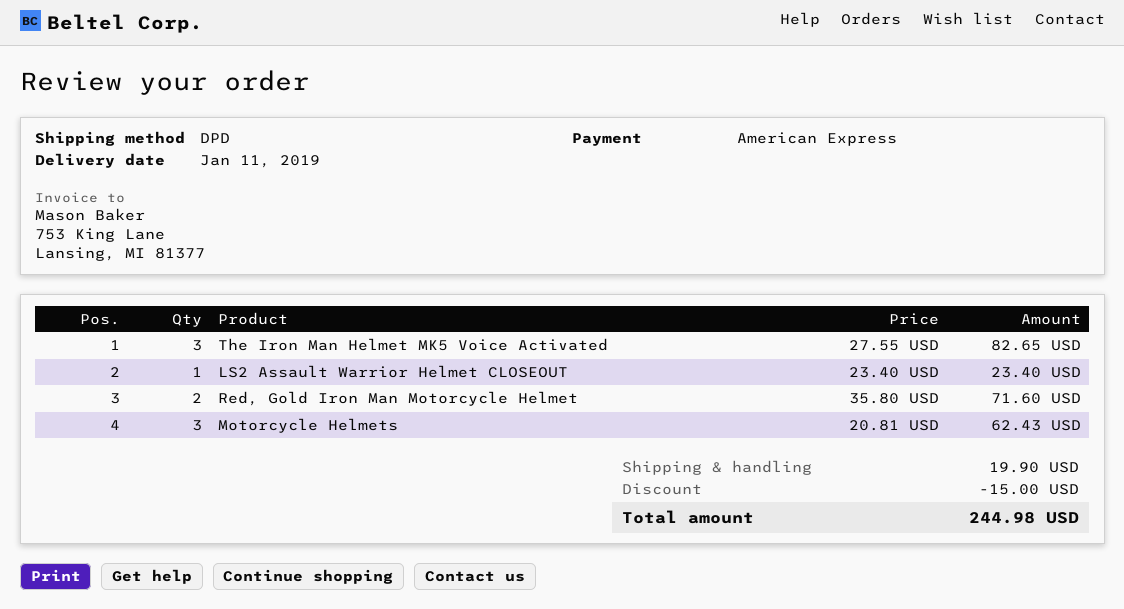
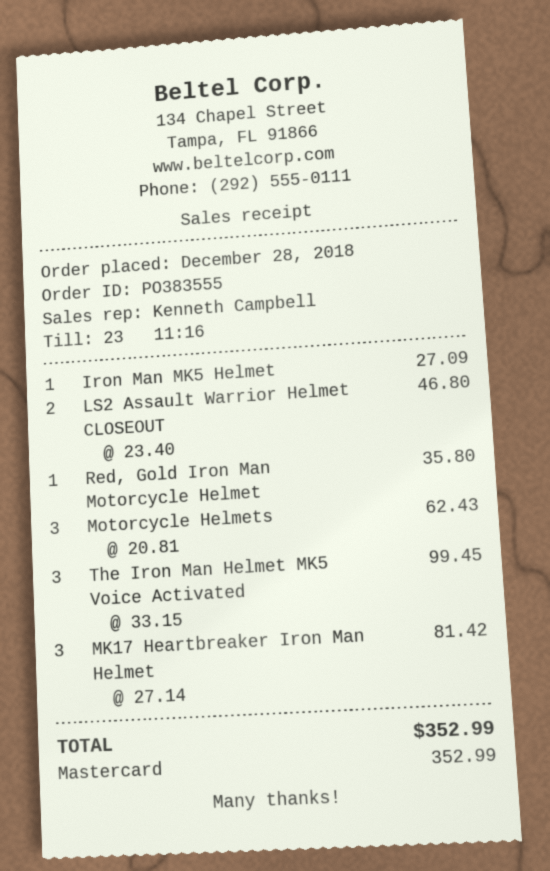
payment method: American Express -> Mastercard
The Iron Man Helmet MK5 Voice Activated: 3 x 27.55 = 82.65 -> 3 x 33.15 = 99.45
LS2 Assault Warrior Helmet CLOSEOUT: 1 x 23.40 = 23.40 -> 2 x 23.40 = 46.80
Red, Gold Iron Man Motorcycle Helmet: 2 x 35.80 = 71.60 -> 1 x 35.80 = 35.80
Iron Man MK5 Helmet: none -> 1 x 27.09 = 27.09
MK17 Heartbreaker Iron Man Helmet: none -> 3 x 27.14 = 81.42
discount: 15.00 -> none
shipping: 19.90 -> none
total: 244.98 -> 352.99

